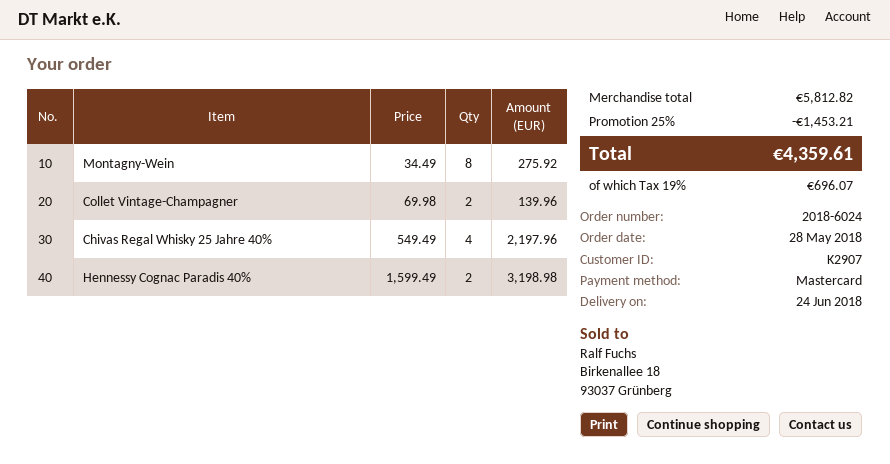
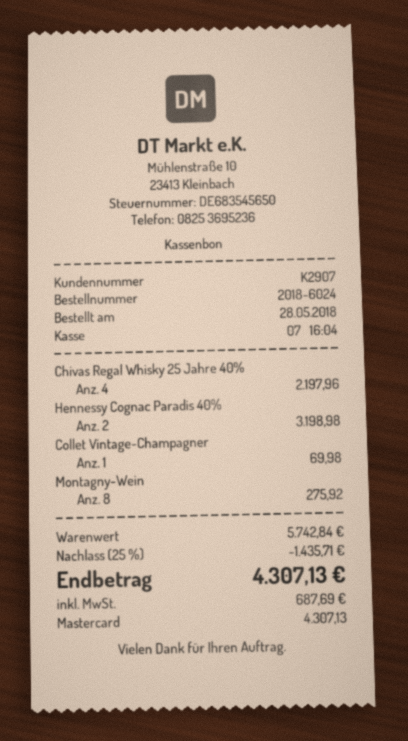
Collet Vintage-Champagner: 2 for 139.96 -> 1 for 69.98
subtotal: 5812.82 -> 5742.84
discount: 25% = 1453.21 -> 25% = 1435.71
tax: 696.07 -> 687.69
total: 4359.61 -> 4307.13

